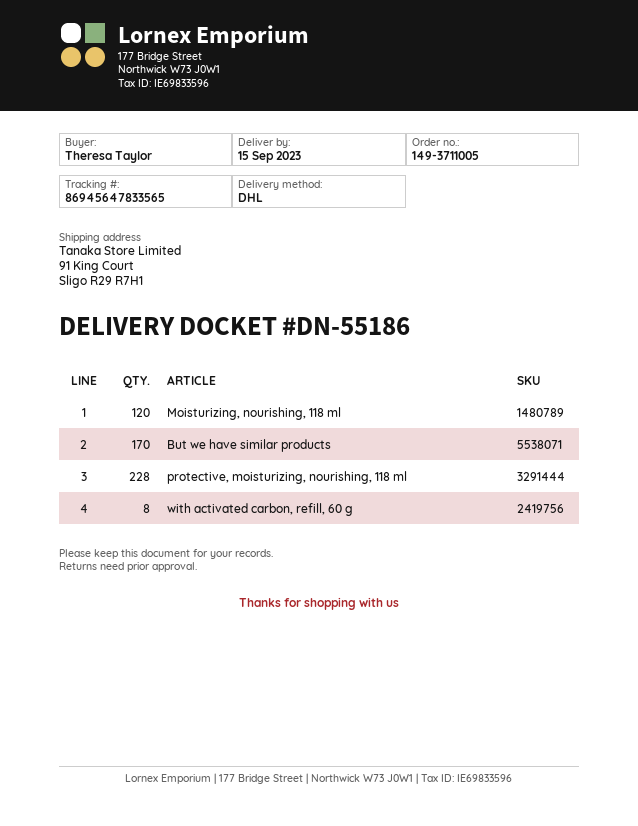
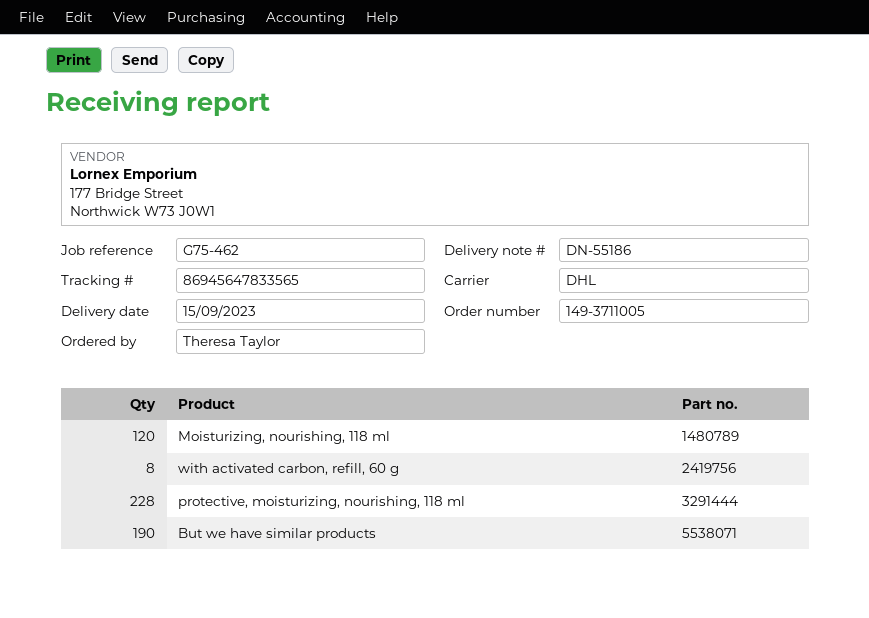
But we have similar products: 170 -> 190

